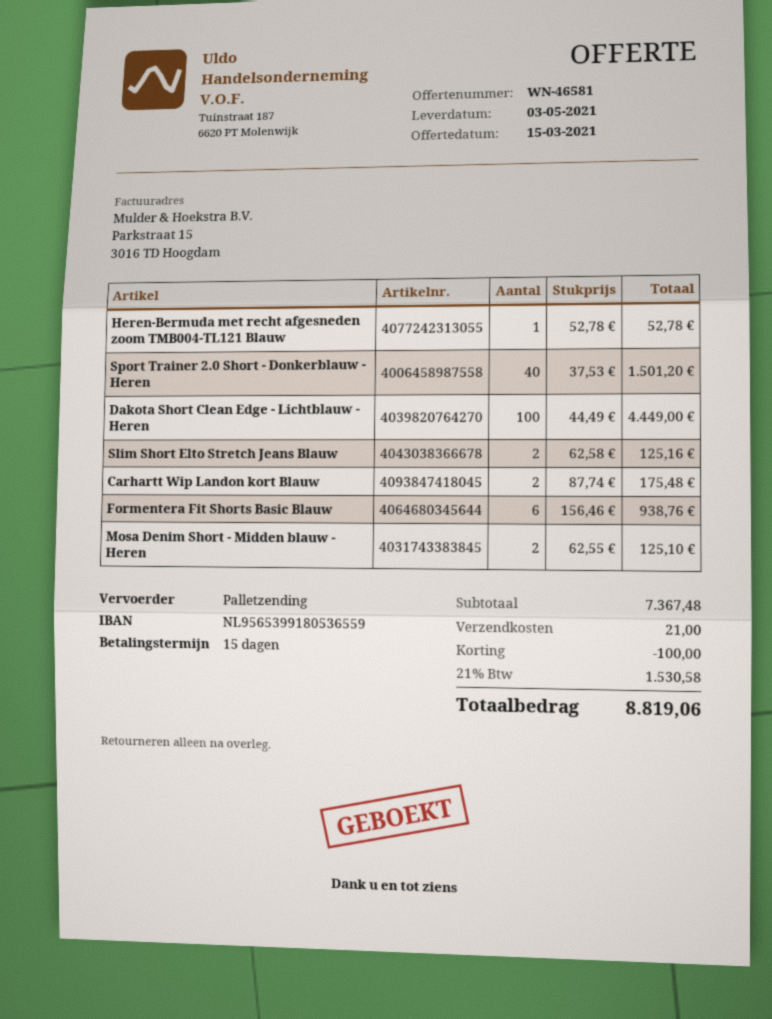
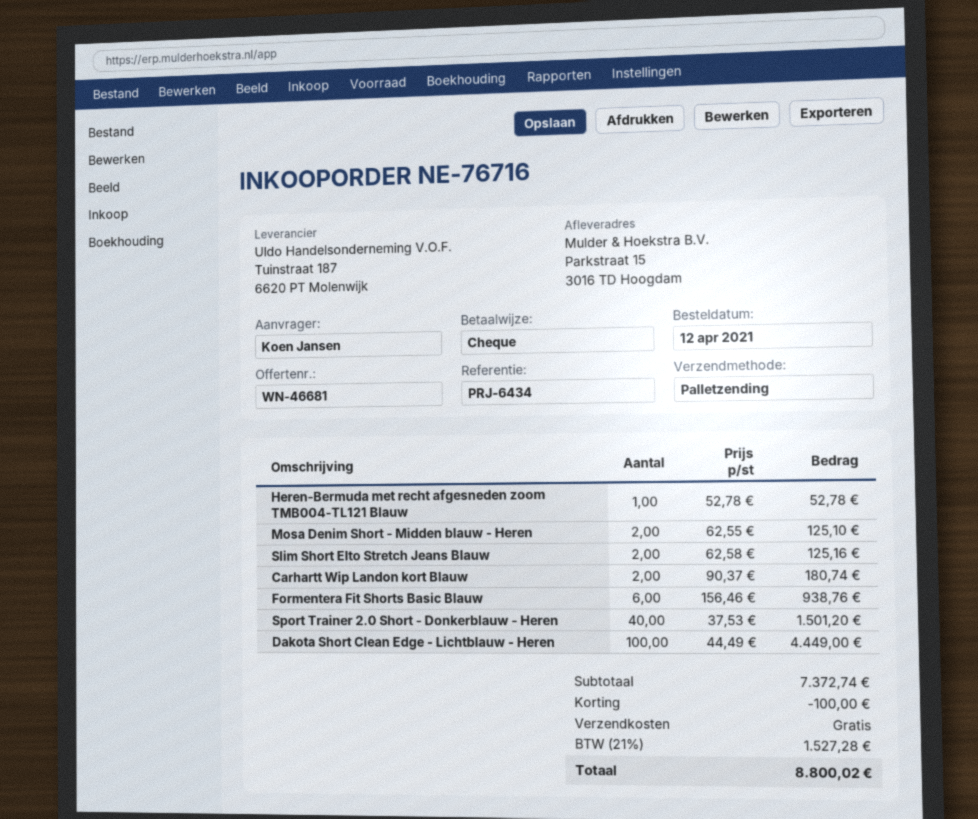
quote number: WN-46581 -> WN-46681
Carhartt Wip Landon kort Blauw: 2 x 87.74 = 175.48 -> 2 x 90.37 = 180.74
subtotal: 7367.48 -> 7372.74
shipping: 21.00 -> 0.00
tax: 21% = 1530.58 -> 21% = 1527.28
total: 8819.06 -> 8800.02

